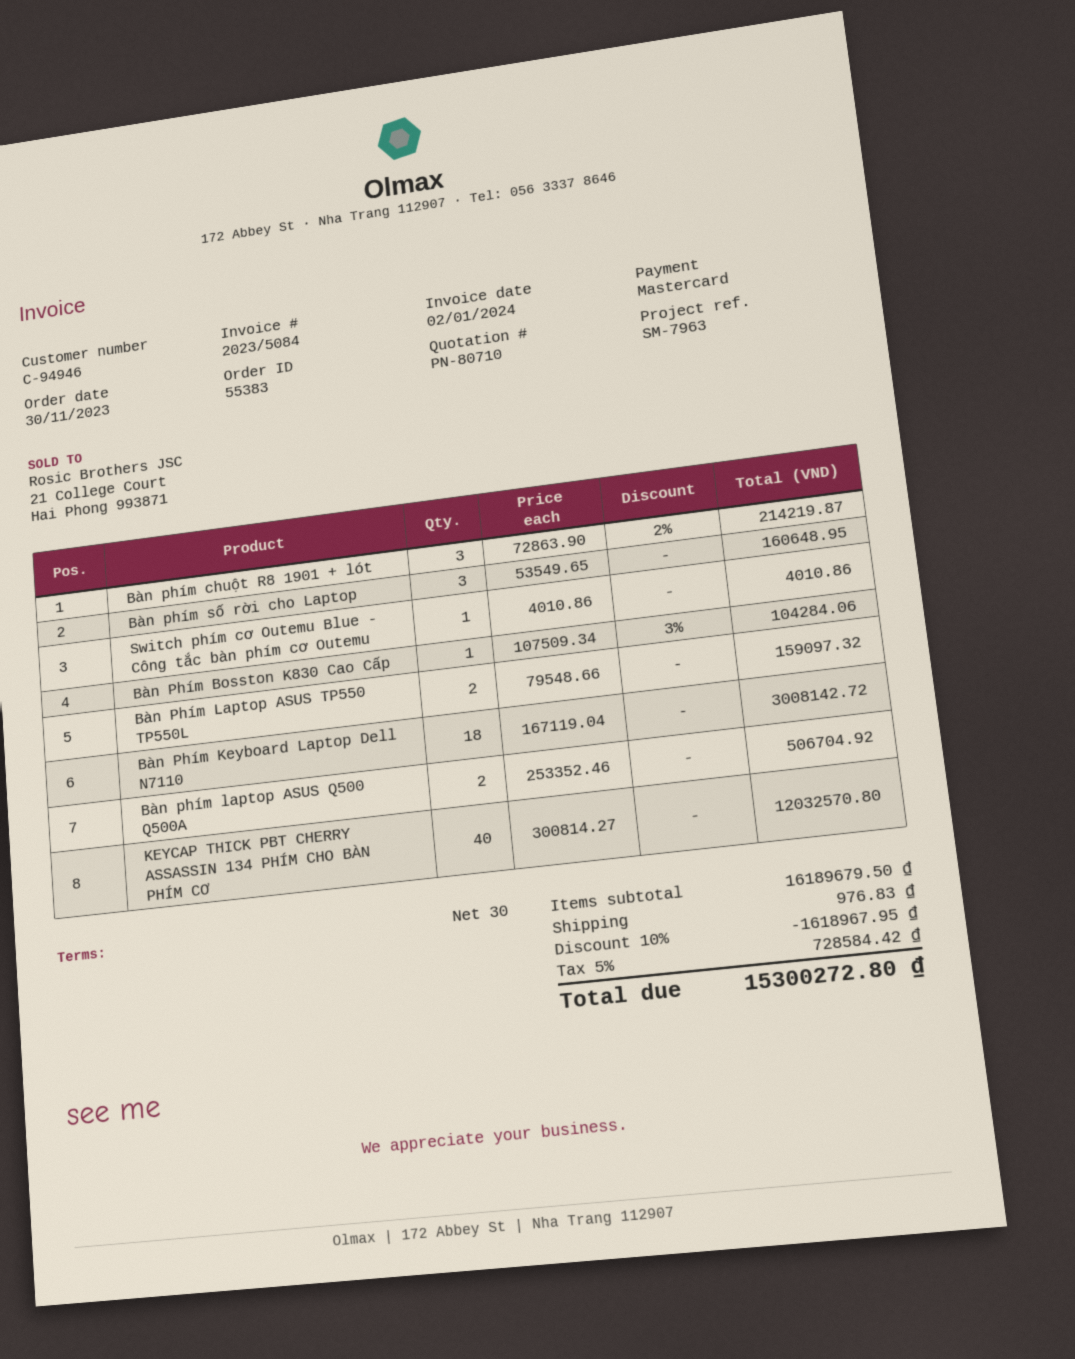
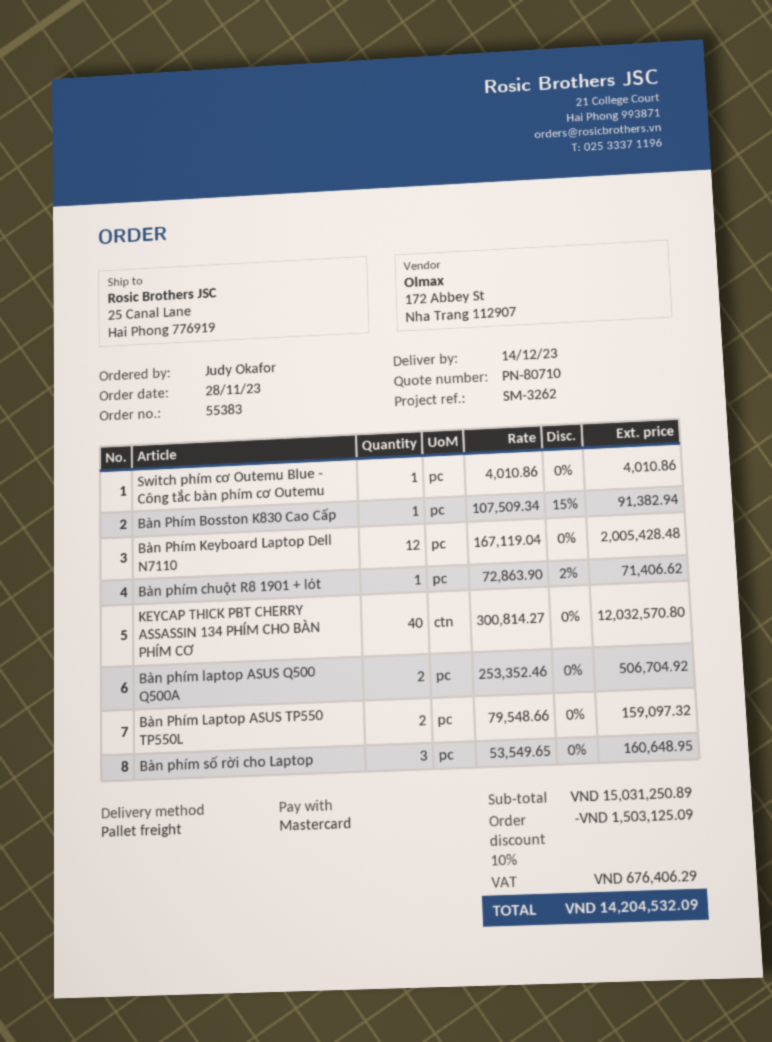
order date: 2023-11-30 -> 2023-11-28
reference: SM-7963 -> SM-3262
Bàn phím chuột R8 1901 + lót: 3 x 72863.90 - 2% = 214219.87 -> 1 x 72863.90 - 2% = 71406.62
Bàn Phím Bosston K830 Cao Cấp: 1 x 107509.34 - 3% = 104284.06 -> 1 x 107509.34 - 15% = 91382.94
Bàn Phím Keyboard Laptop Dell N7110: 18 x 167119.04 = 3008142.72 -> 12 x 167119.04 = 2005428.48
subtotal: 16189679.50 -> 15031250.89
discount: 10% = 1618967.95 -> 10% = 1503125.09
shipping: 976.83 -> none
tax: 728584.42 -> 676406.29
total: 15300272.80 -> 14204532.09

